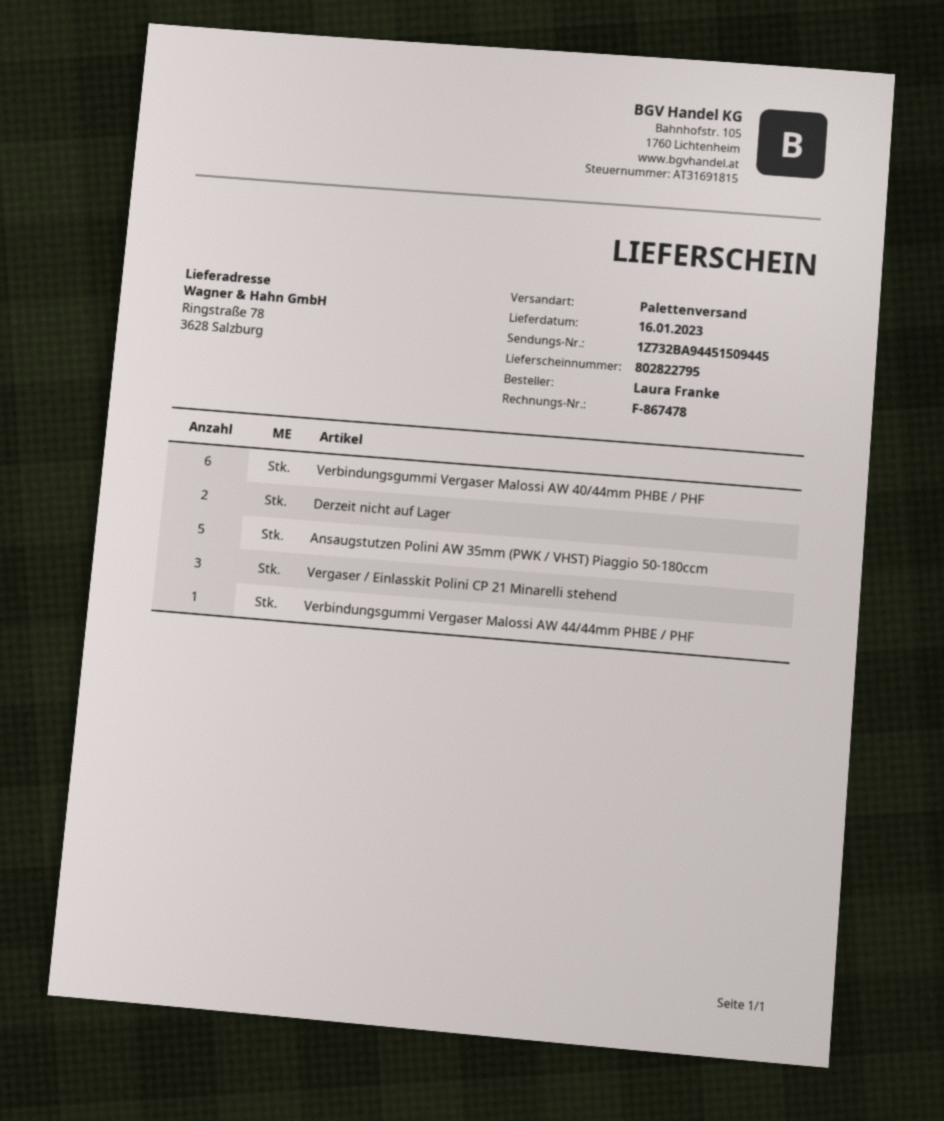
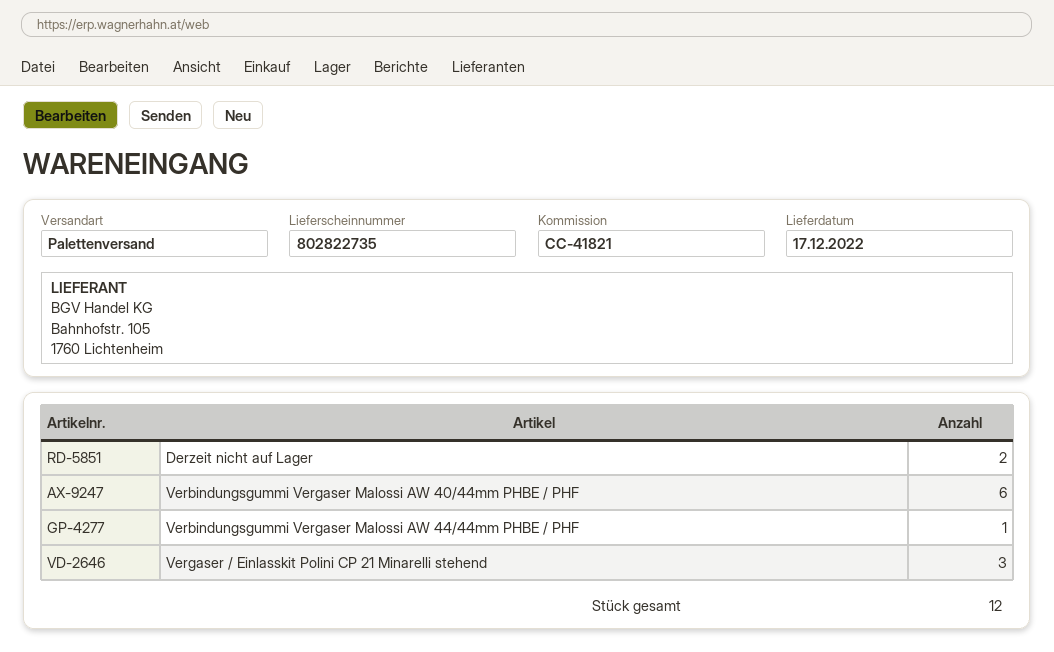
delivery note number: 802822795 -> 802822735
delivery date: 2023-01-16 -> 2022-12-17
Ansaugstutzen Polini AW 35mm (PWK / VHST) Piaggio 50-180ccm: 5 -> none

